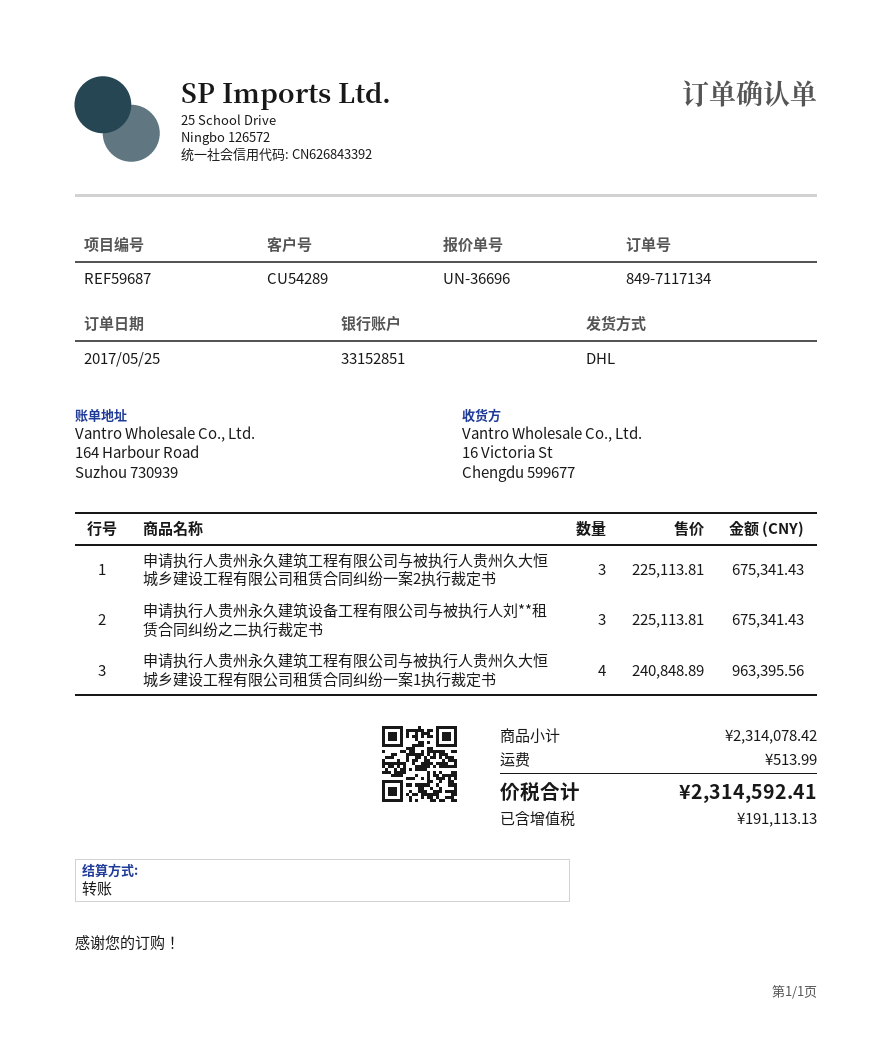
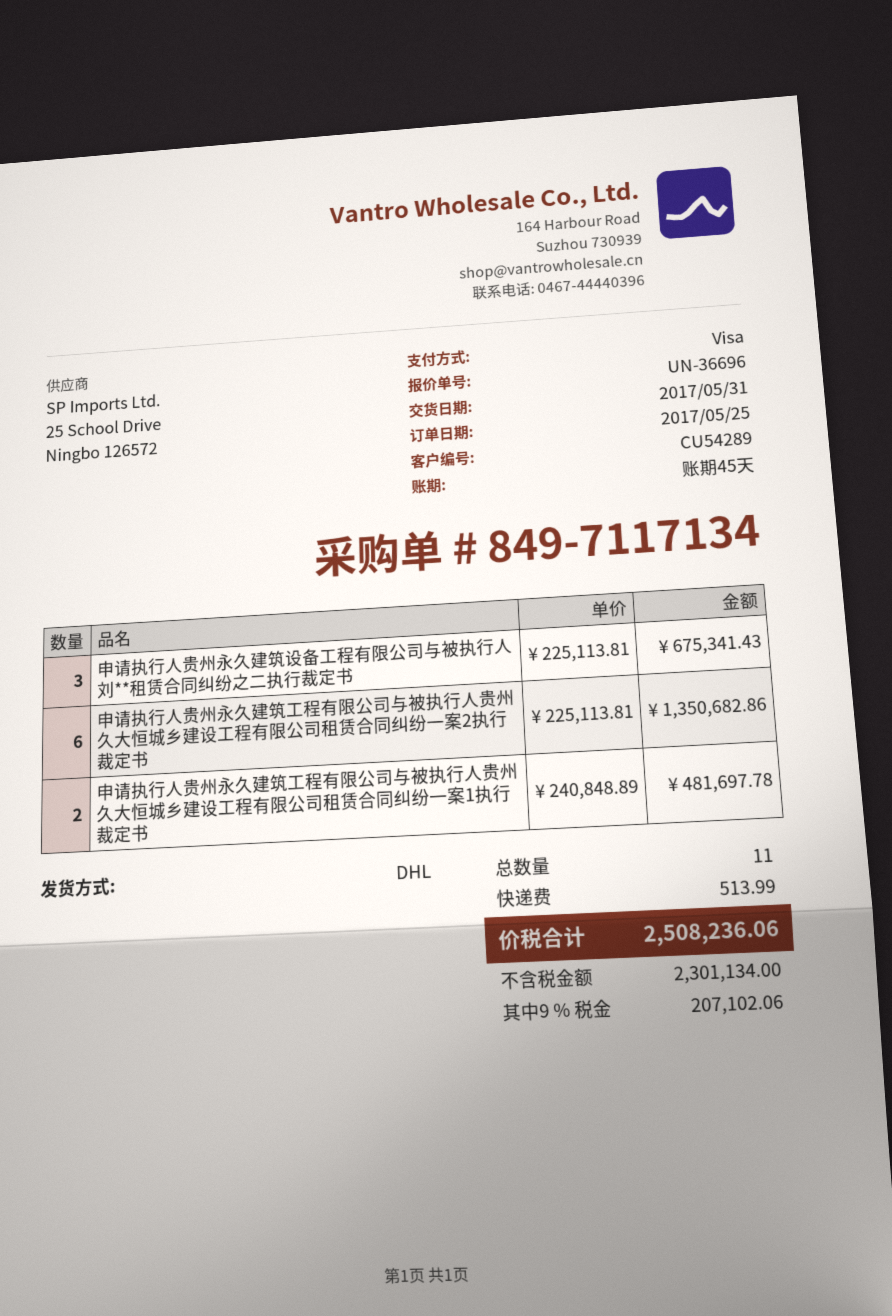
payment method: bank transfer -> Visa
申请执行人贵州永久建筑工程有限公司与被执行人贵州久大恒城乡建设工程有限公司租赁合同纠纷一案2执行裁定书: 3 x 225113.81 = 675341.43 -> 6 x 225113.81 = 1350682.86
申请执行人贵州永久建筑工程有限公司与被执行人贵州久大恒城乡建设工程有限公司租赁合同纠纷一案1执行裁定书: 4 x 240848.89 = 963395.56 -> 2 x 240848.89 = 481697.78
tax: 191113.13 -> 207102.06
total: 2314592.41 -> 2508236.06

